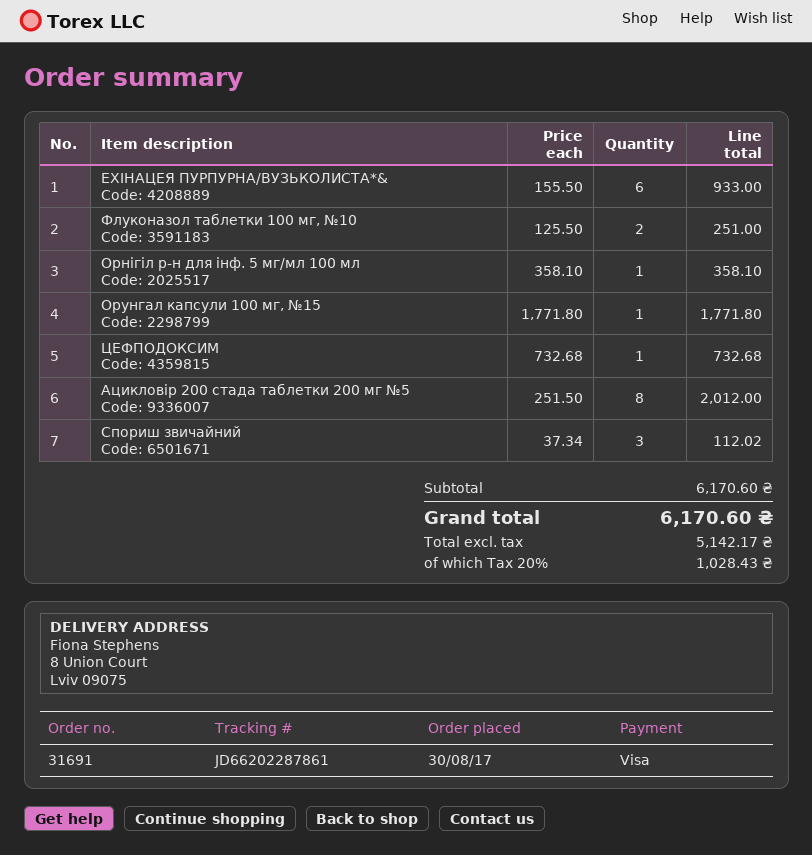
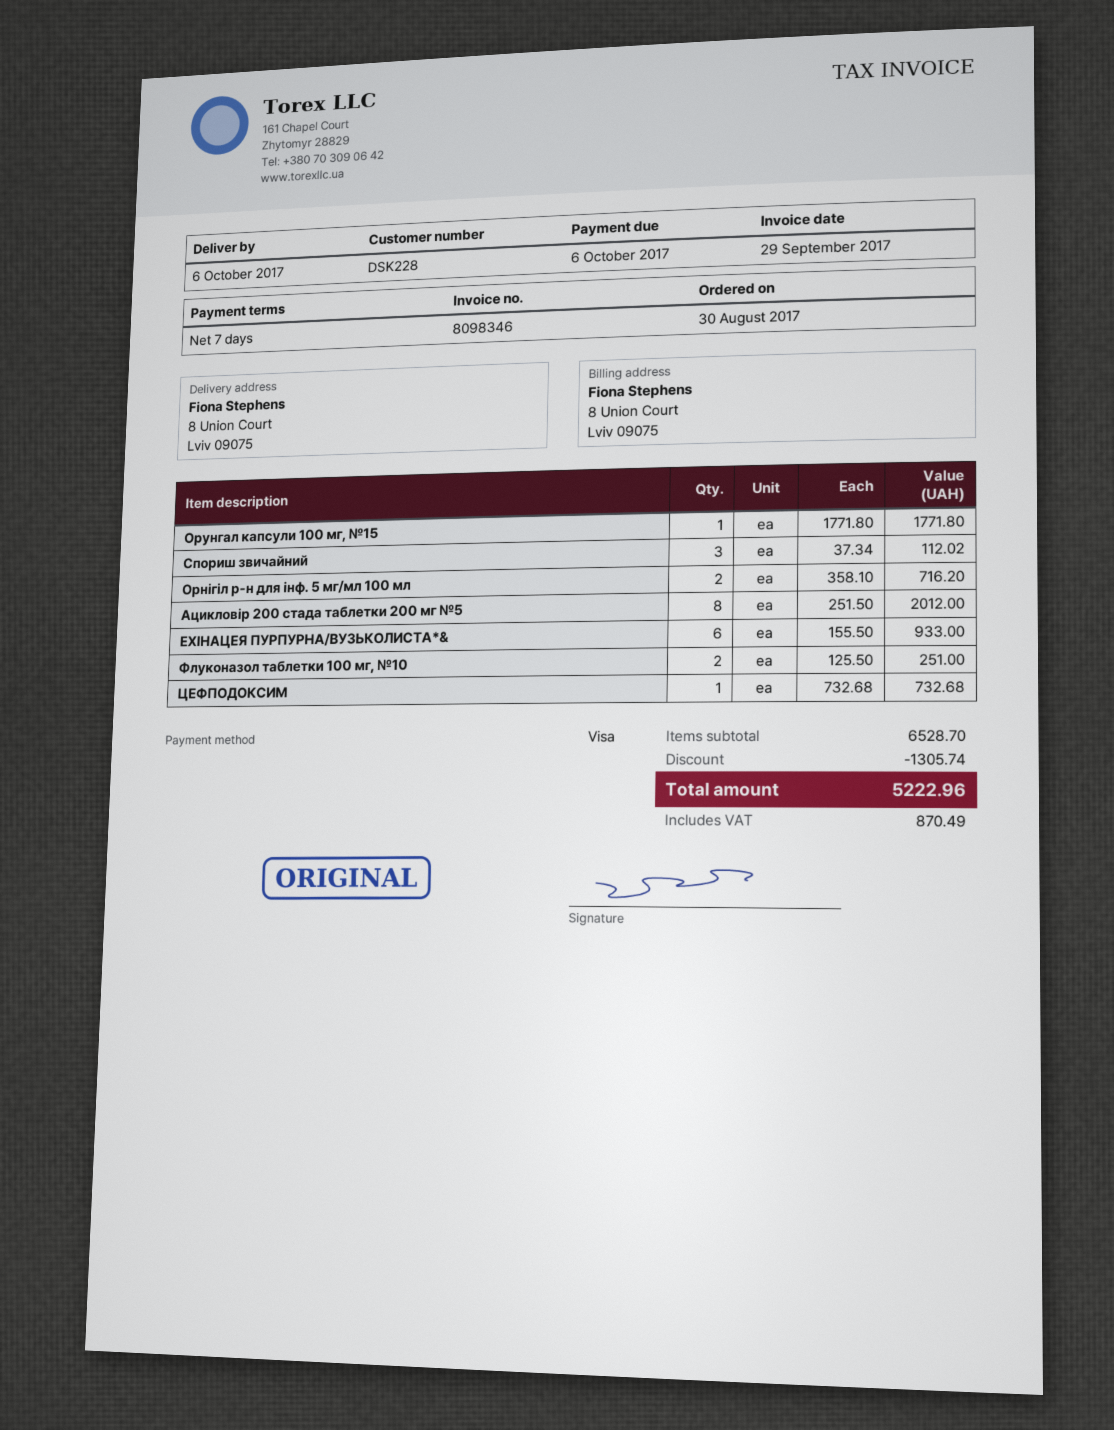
Орнігіл р-н для інф. 5 мг/мл 100 мл: 1 x 358.10 = 358.10 -> 2 x 358.10 = 716.20
subtotal: 6170.60 -> 6528.70
discount: none -> 1305.74
tax: 1028.43 -> 870.49
total: 6170.60 -> 5222.96

